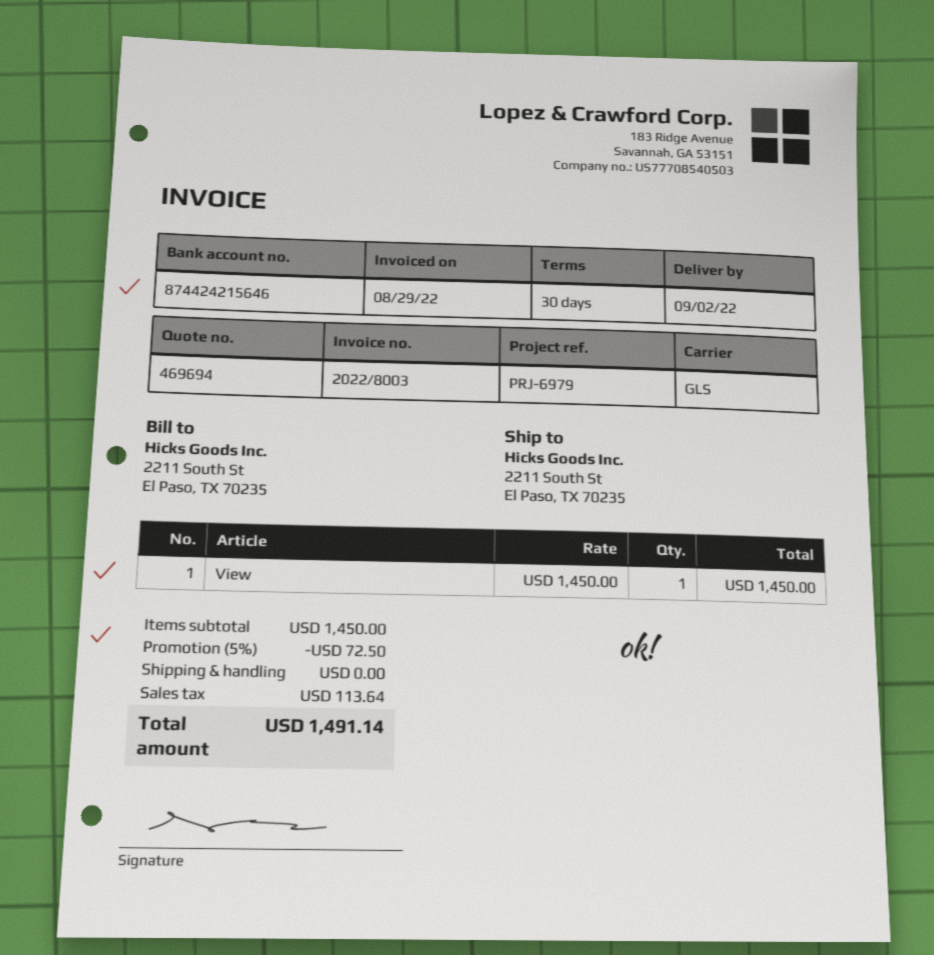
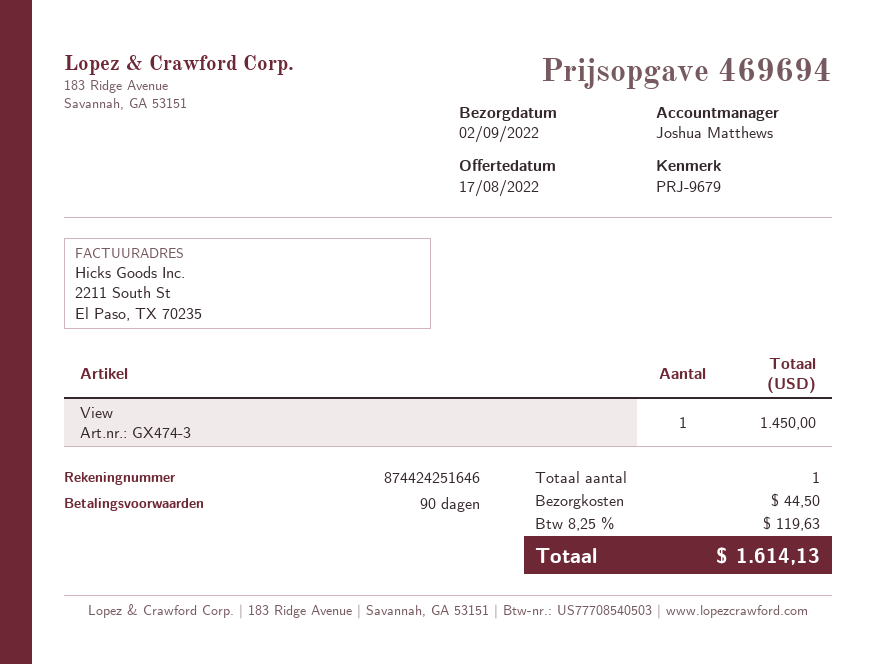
payment terms: 30 days -> 90 days
reference: PRJ-6979 -> PRJ-9679
bank account: 874424215646 -> 874424251646
discount: 5% = 72.50 -> none
shipping: 0.00 -> 44.50
tax: 113.64 -> 119.63
total: 1491.14 -> 1614.13

